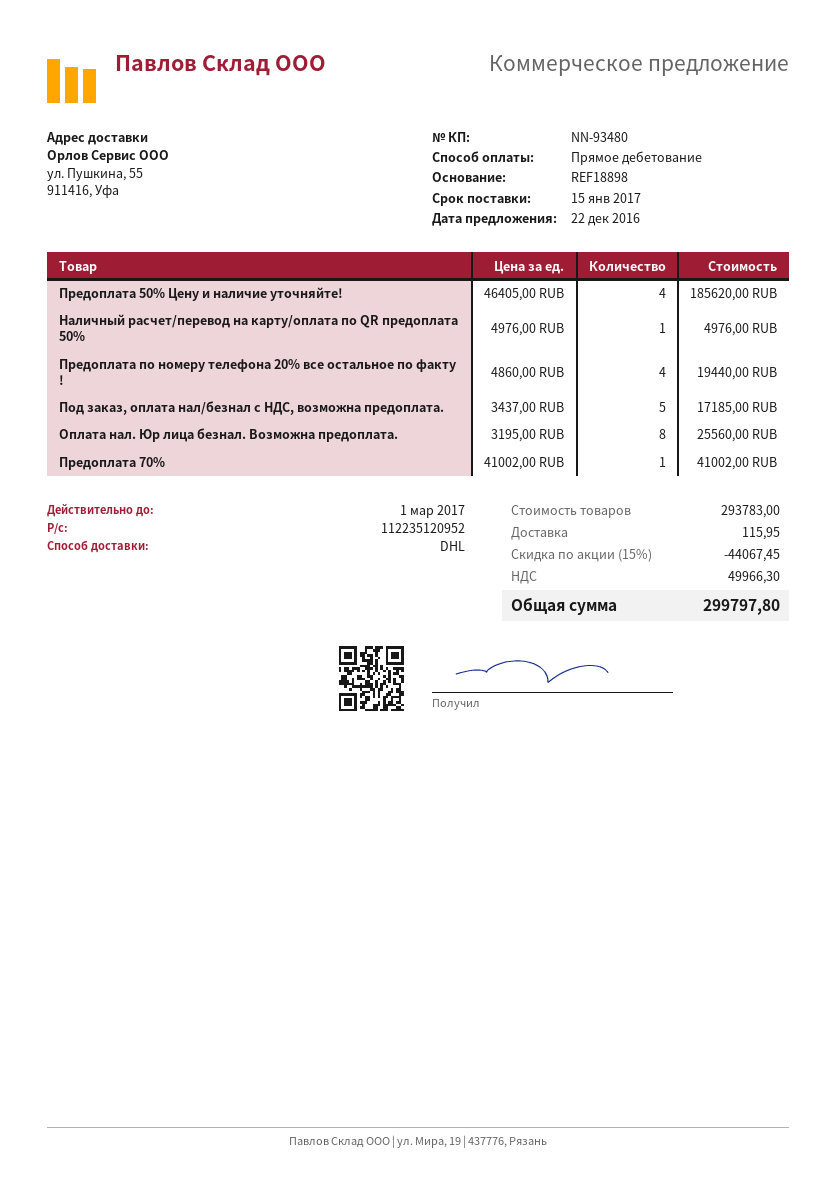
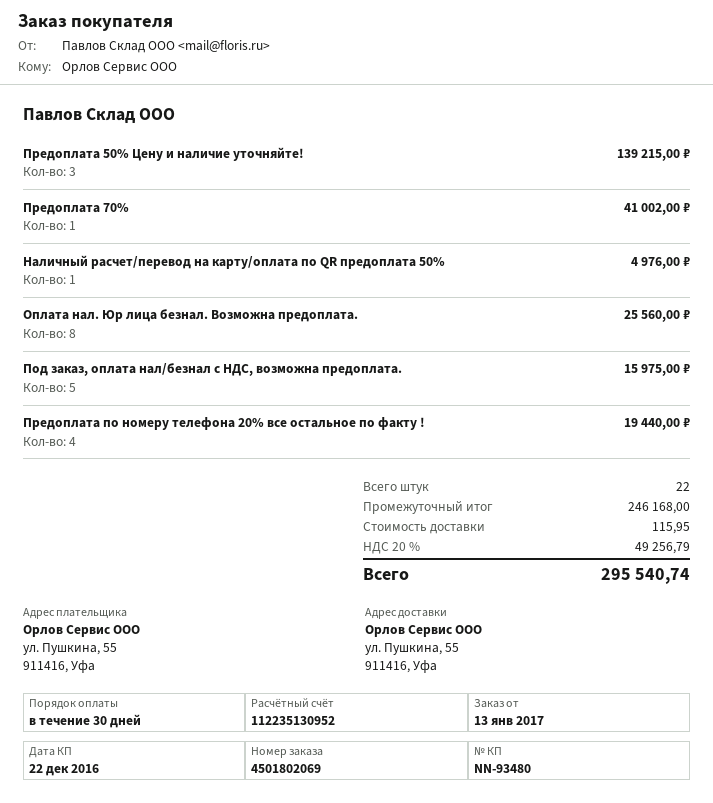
bank account: 112235120952 -> 112235130952
Предоплата 50% Цену и наличие уточняйте!: 4 for 185620.00 -> 3 for 139215.00
Под заказ, оплата нал/безнал с НДС, возможна предоплата.: 5 for 17185.00 -> 5 for 15975.00
subtotal: 293783.00 -> 246168.00
discount: 15% = 44067.45 -> none
tax: 49966.30 -> 49256.79
total: 299797.80 -> 295540.74

